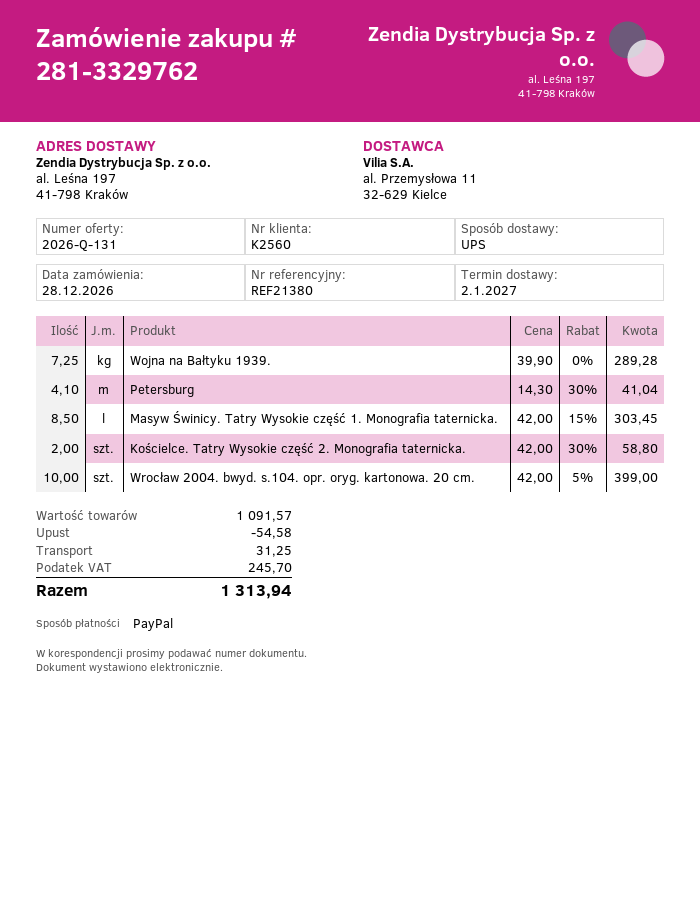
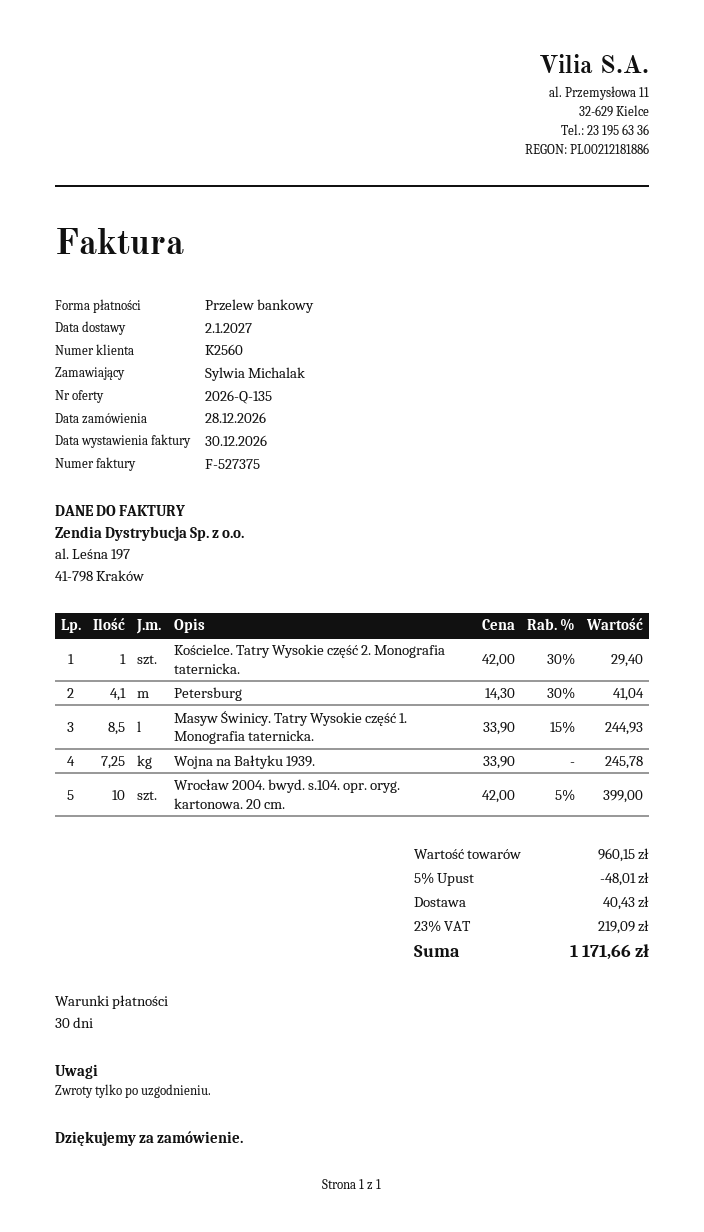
quote number: 2026-Q-131 -> 2026-Q-135
payment method: PayPal -> bank transfer
Wojna na Bałtyku 1939.: 7.25 x 39.90 = 289.28 -> 7.25 x 33.90 = 245.78
Masyw Świnicy. Tatry Wysokie część 1. Monografia taternicka.: 8.5 x 42.00 - 15% = 303.45 -> 8.5 x 33.90 - 15% = 244.93
Kościelce. Tatry Wysokie część 2. Monografia taternicka.: 2 x 42.00 - 30% = 58.80 -> 1 x 42.00 - 30% = 29.40
subtotal: 1091.57 -> 960.15
discount: 54.58 -> 48.01
shipping: 31.25 -> 40.43
tax: 245.70 -> 219.09
total: 1313.94 -> 1171.66

